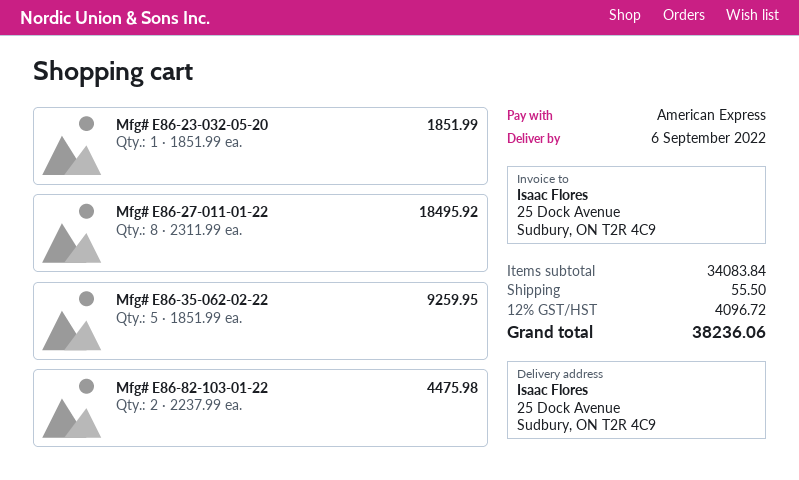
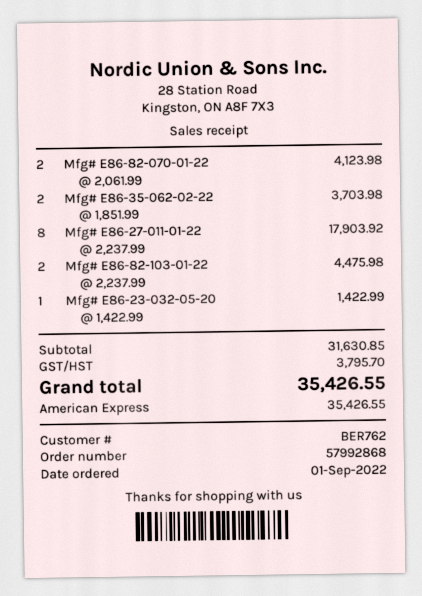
Mfg# E86-23-032-05-20: 1 x 1851.99 = 1851.99 -> 1 x 1422.99 = 1422.99
Mfg# E86-27-011-01-22: 8 x 2311.99 = 18495.92 -> 8 x 2237.99 = 17903.92
Mfg# E86-35-062-02-22: 5 x 1851.99 = 9259.95 -> 2 x 1851.99 = 3703.98
Mfg# E86-82-070-01-22: none -> 2 x 2061.99 = 4123.98
subtotal: 34083.84 -> 31630.85
shipping: 55.50 -> none
tax: 4096.72 -> 3795.70
total: 38236.06 -> 35426.55

